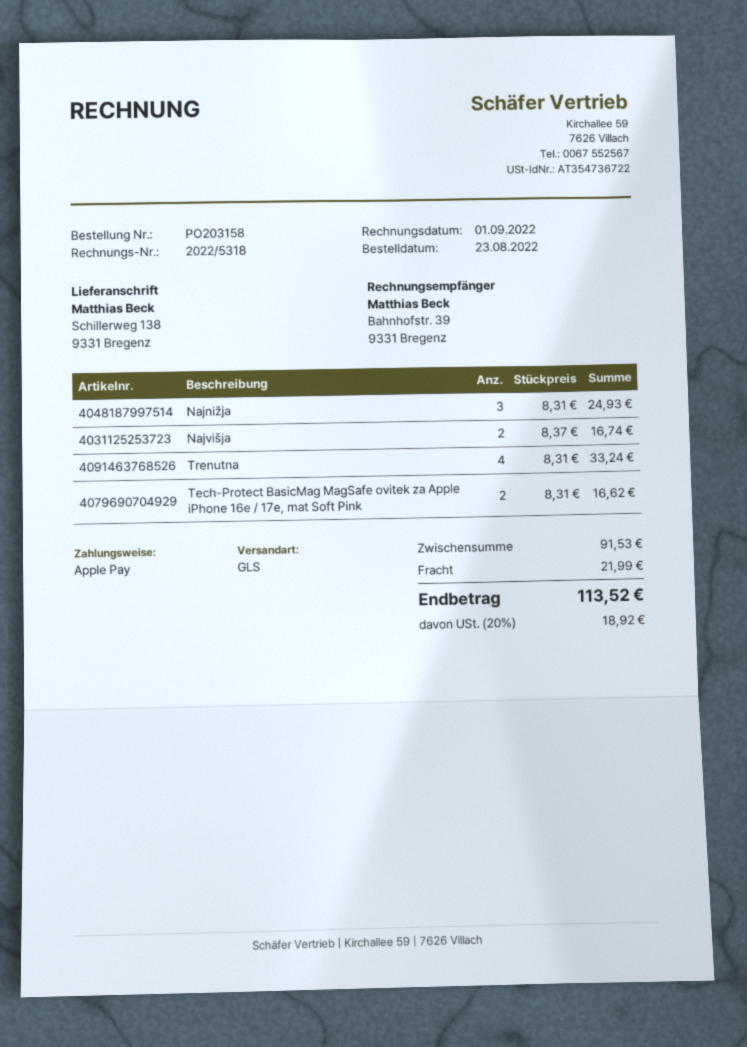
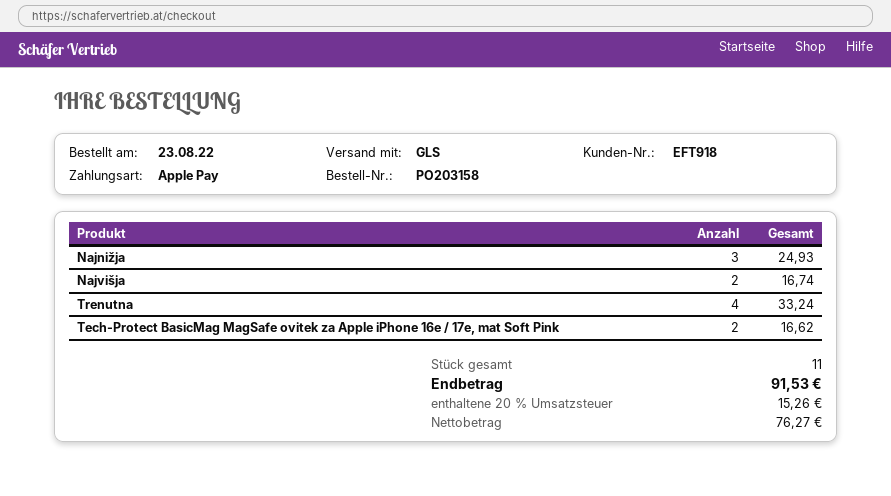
shipping: 21.99 -> none
tax: 20% = 18.92 -> 20% = 15.26
total: 113.52 -> 91.53

